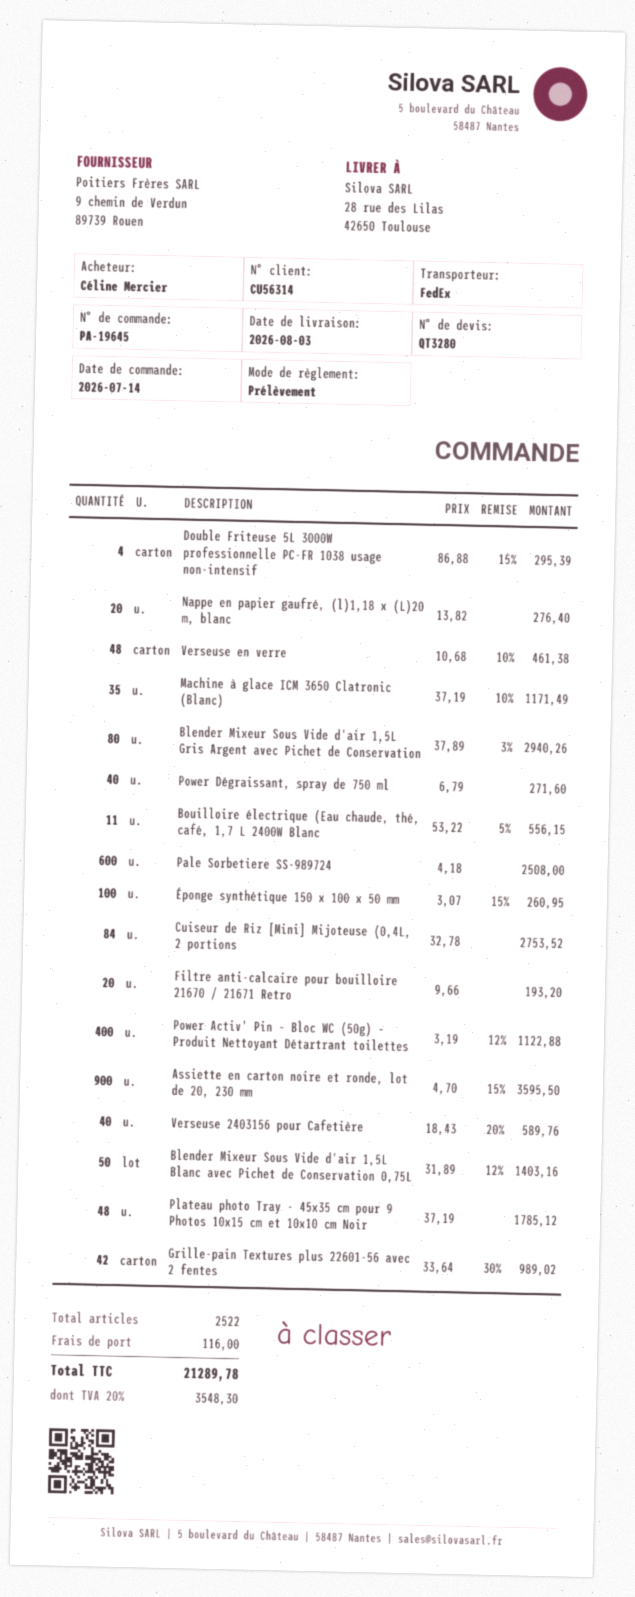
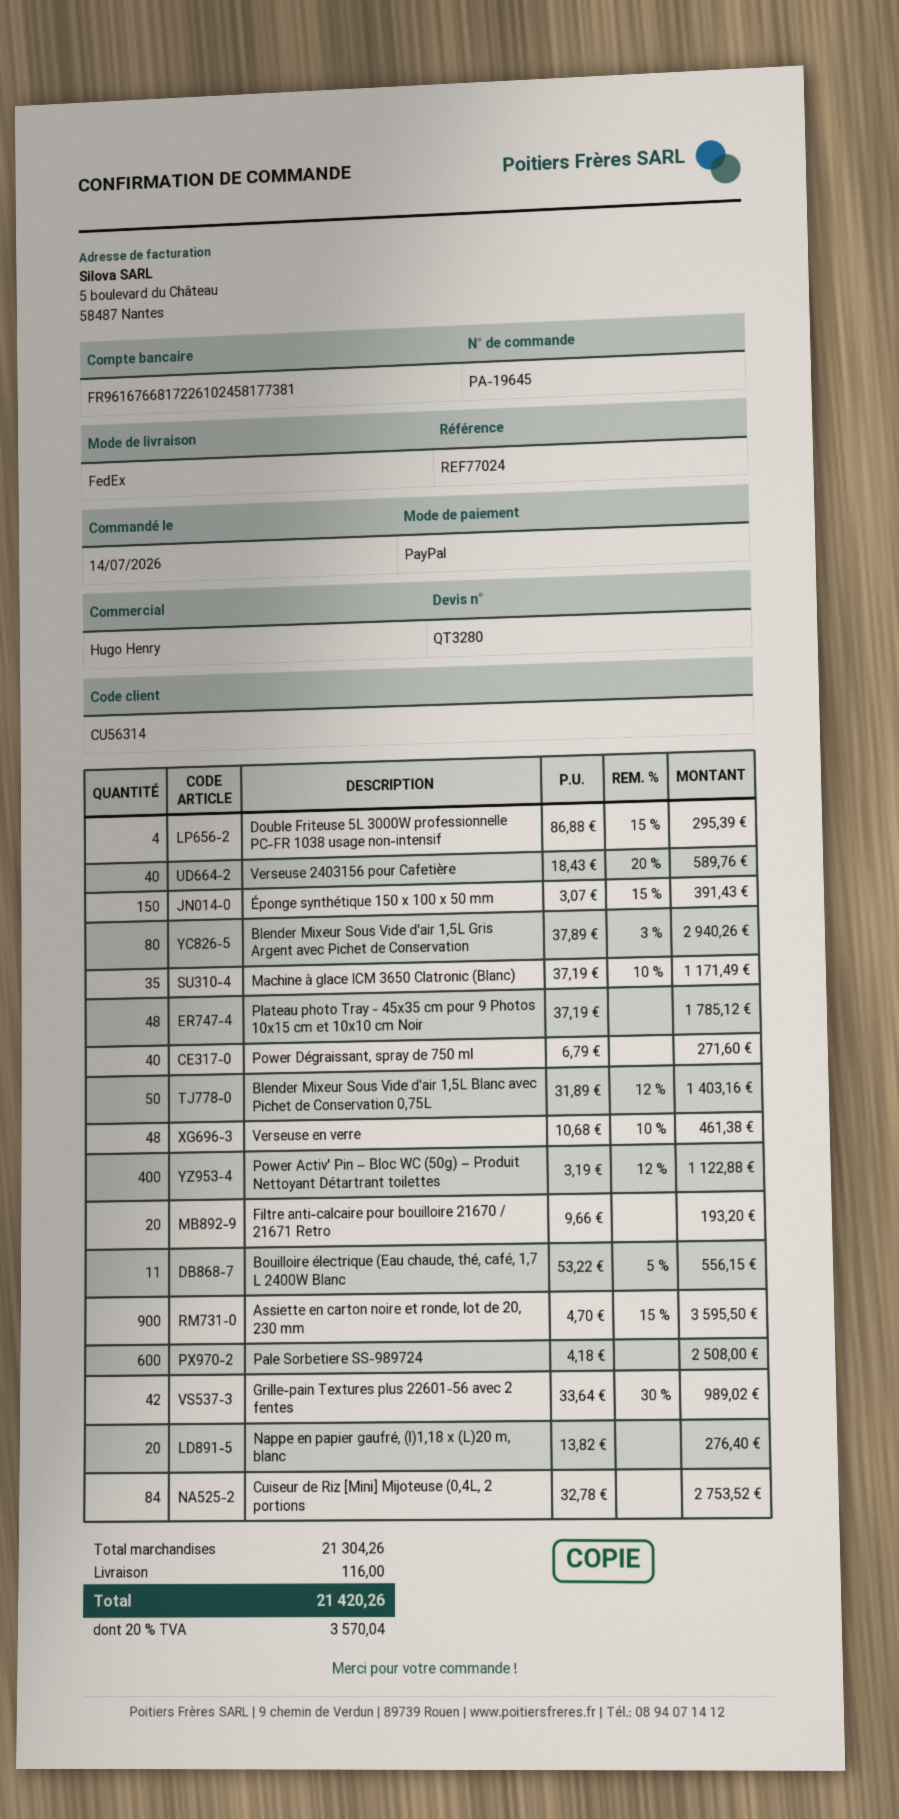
payment method: direct debit -> PayPal
Éponge synthétique 150 x 100 x 50 mm: 100 x 3.07 - 15% = 260.95 -> 150 x 3.07 - 15% = 391.43
tax: 20% = 3548.30 -> 20% = 3570.04
total: 21289.78 -> 21420.26

